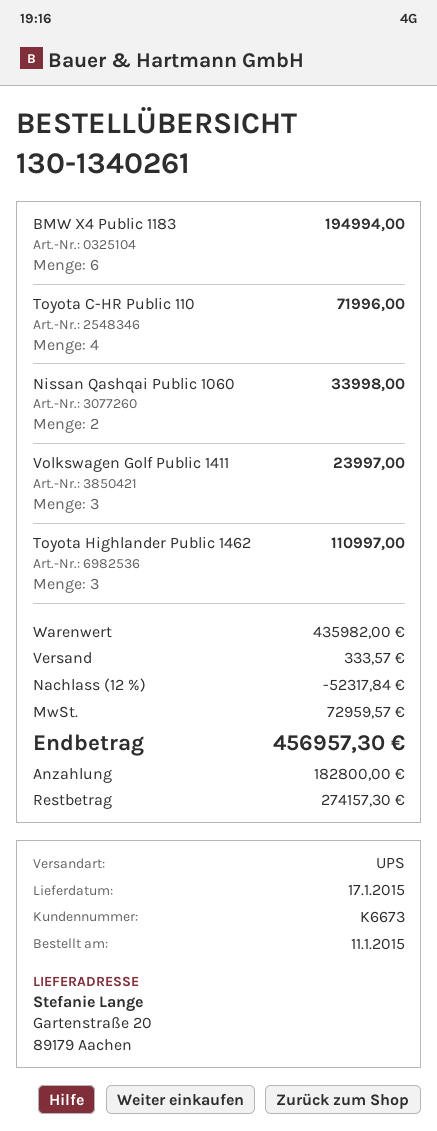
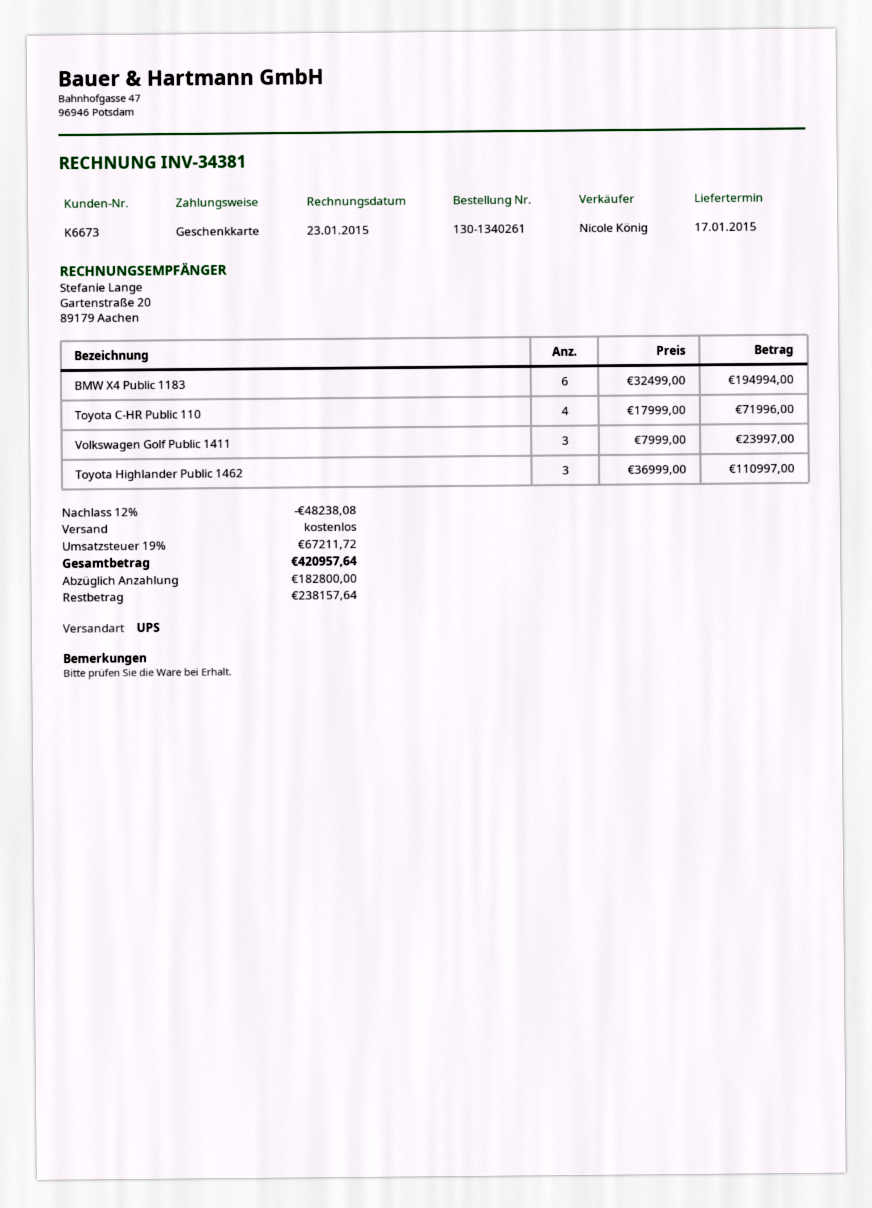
Nissan Qashqai Public 1060: 2 for 33998.00 -> none
discount: 12% = 52317.84 -> 12% = 48238.08
shipping: 333.57 -> 0.00
tax: 72959.57 -> 67211.72
total: 456957.30 -> 420957.64
balance: 274157.30 -> 238157.64

